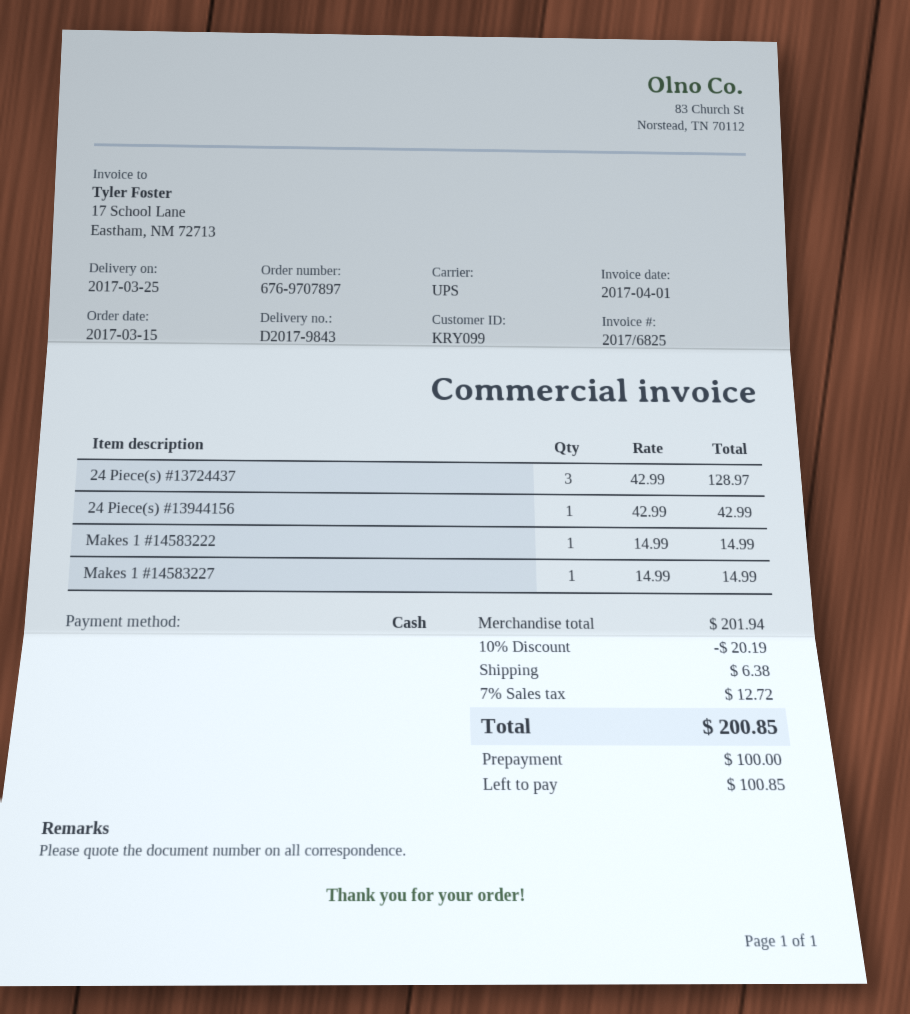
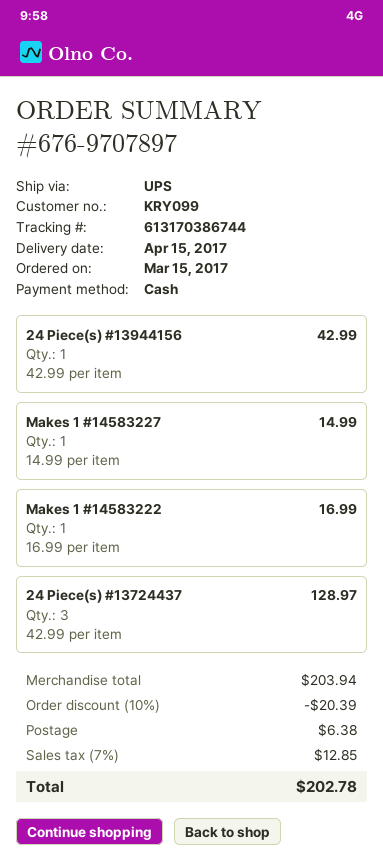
delivery date: 2017-03-25 -> 2017-04-15
Makes 1 #14583222: 1 x 14.99 = 14.99 -> 1 x 16.99 = 16.99
subtotal: 201.94 -> 203.94
discount: 10% = 20.19 -> 10% = 20.39
tax: 7% = 12.72 -> 7% = 12.85
total: 200.85 -> 202.78

